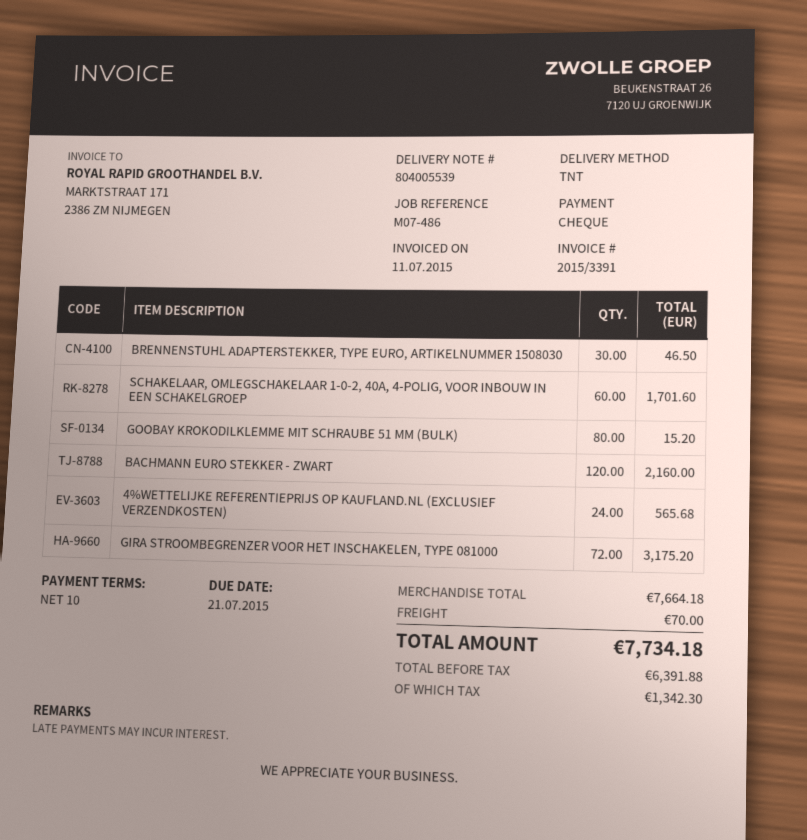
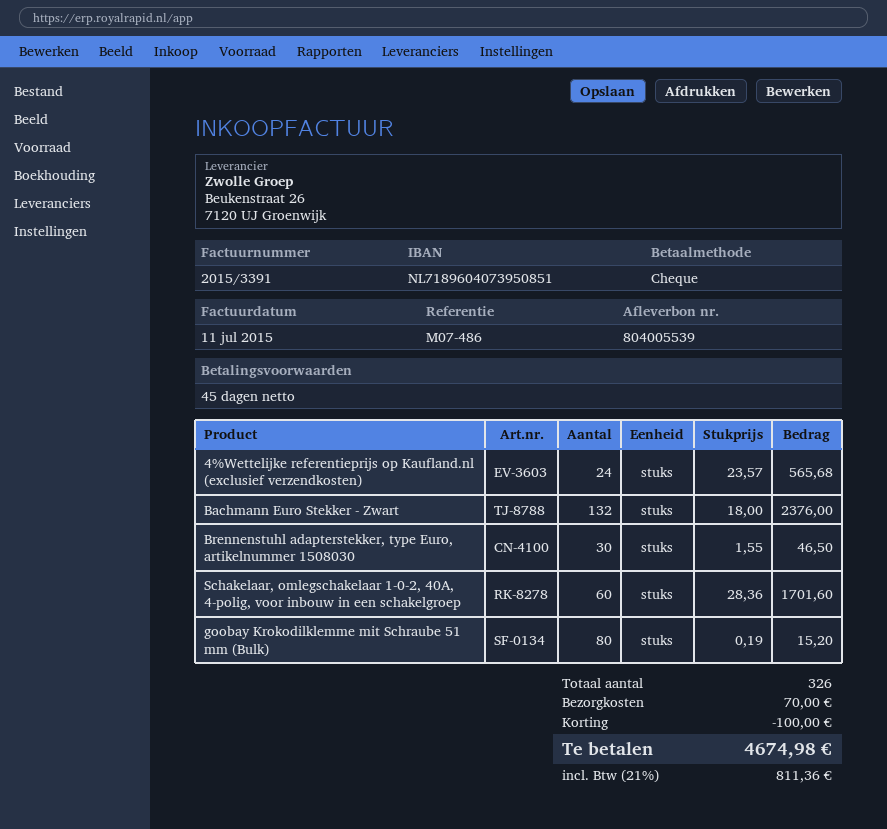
payment terms: 10 days -> 45 days
BACHMANN EURO STEKKER - ZWART: 120 for 2160.00 -> 132 for 2376.00
GIRA STROOMBEGRENZER VOOR HET INSCHAKELEN, TYPE 081000: 72 for 3175.20 -> none
discount: none -> 100.00
tax: 1342.30 -> 811.36
total: 7734.18 -> 4674.98

